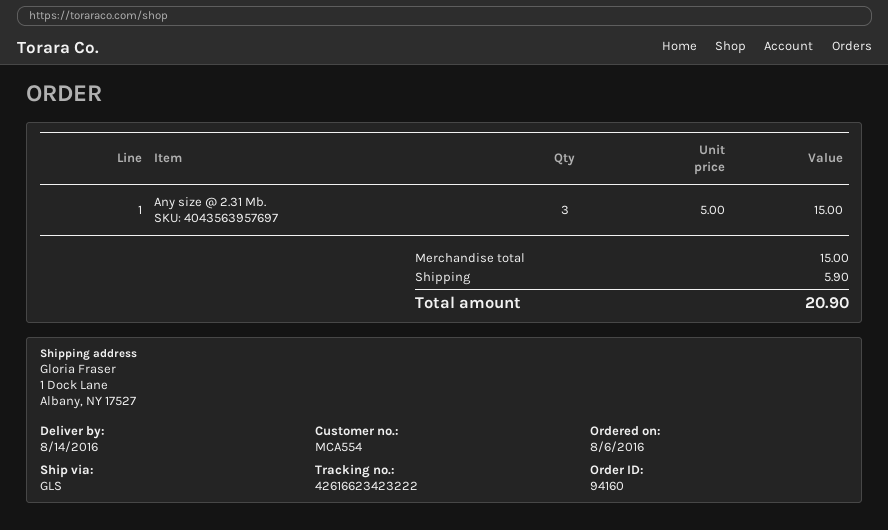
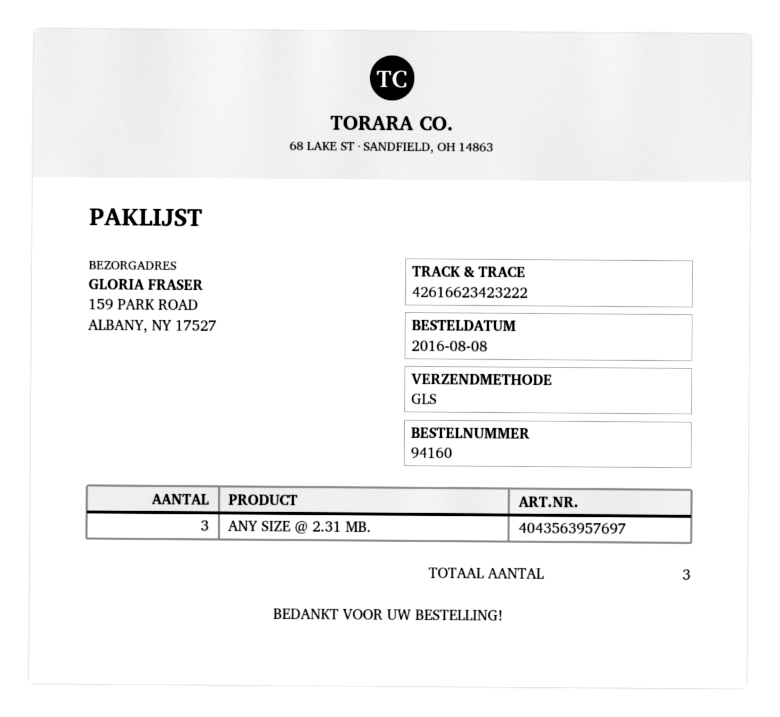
order date: 2016-08-06 -> 2016-08-08
ship to: 1 Dock Lane, Albany, NY 17527 -> 159 PARK ROAD, ALBANY, NY 17527

